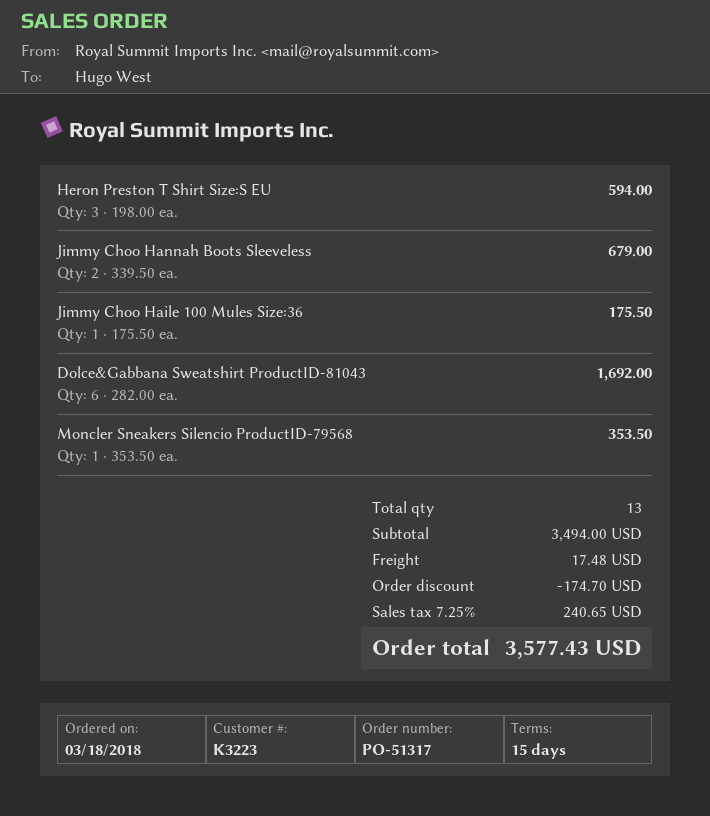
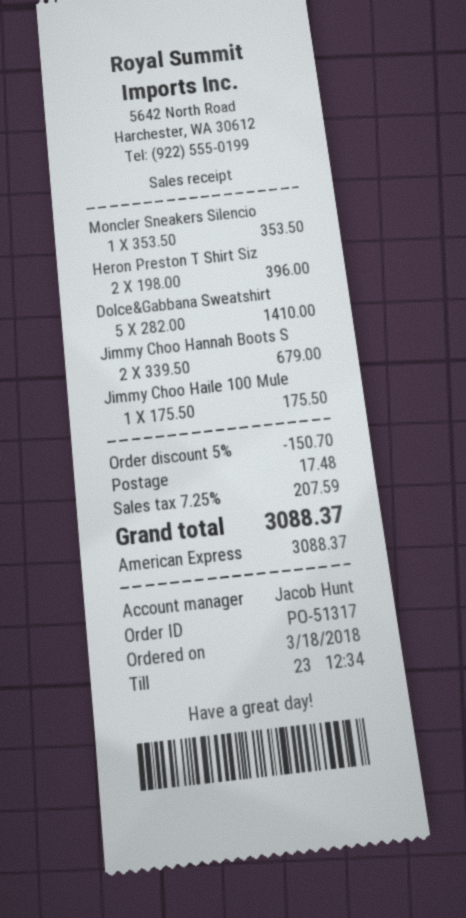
Heron Preston T Shirt Size:S EU: 3 x 198.00 = 594.00 -> 2 x 198.00 = 396.00
Dolce&Gabbana Sweatshirt ProductID-81043: 6 x 282.00 = 1692.00 -> 5 x 282.00 = 1410.00
discount: 174.70 -> 150.70
tax: 7.25% = 240.65 -> 7.25% = 207.59
total: 3577.43 -> 3088.37

